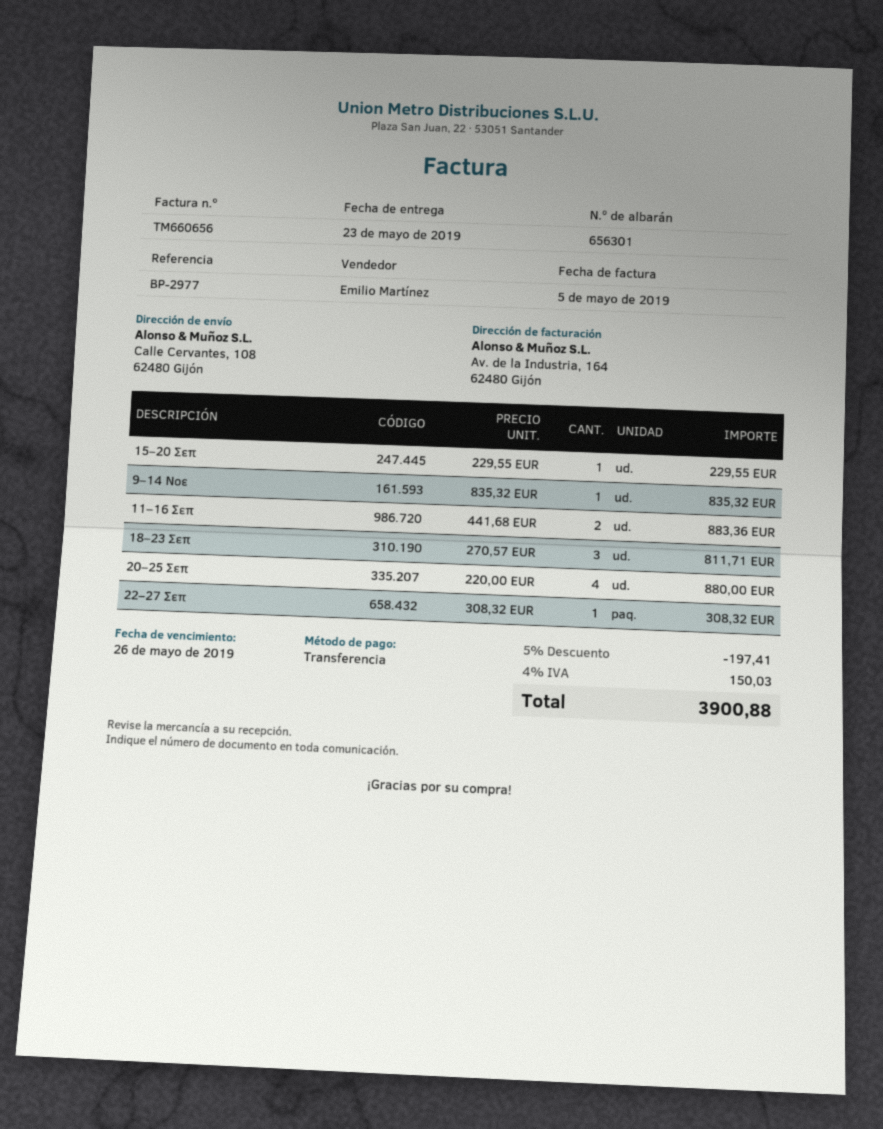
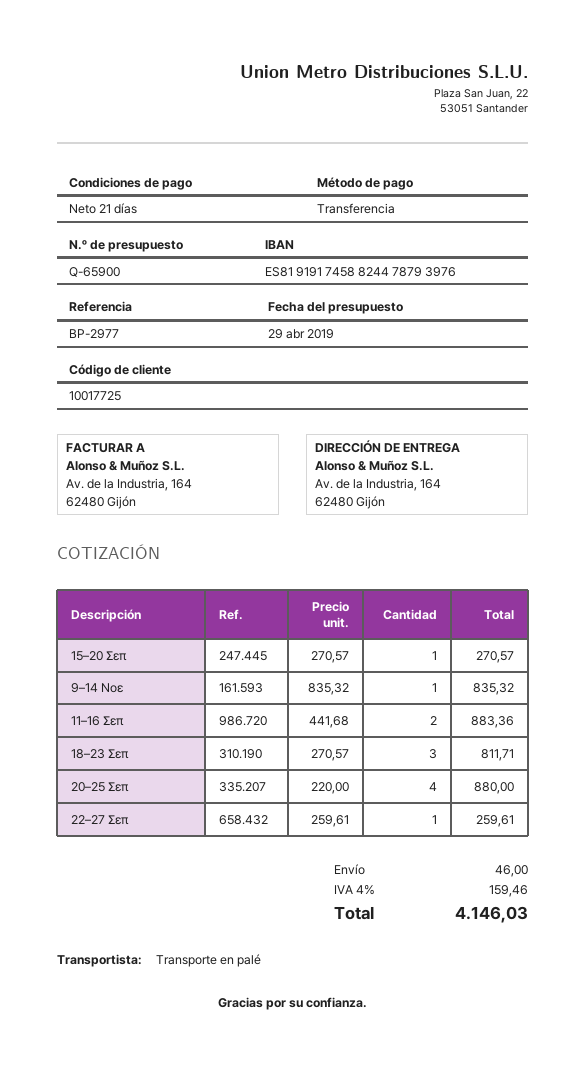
ship to: Calle Cervantes, 108, 62480 Gijón -> Av. de la Industria, 164, 62480 Gijón
15–20 Σεπ: 1 x 229.55 = 229.55 -> 1 x 270.57 = 270.57
22–27 Σεπ: 1 x 308.32 = 308.32 -> 1 x 259.61 = 259.61
discount: 5% = 197.41 -> none
shipping: none -> 46.00
tax: 4% = 150.03 -> 4% = 159.46
total: 3900.88 -> 4146.03

